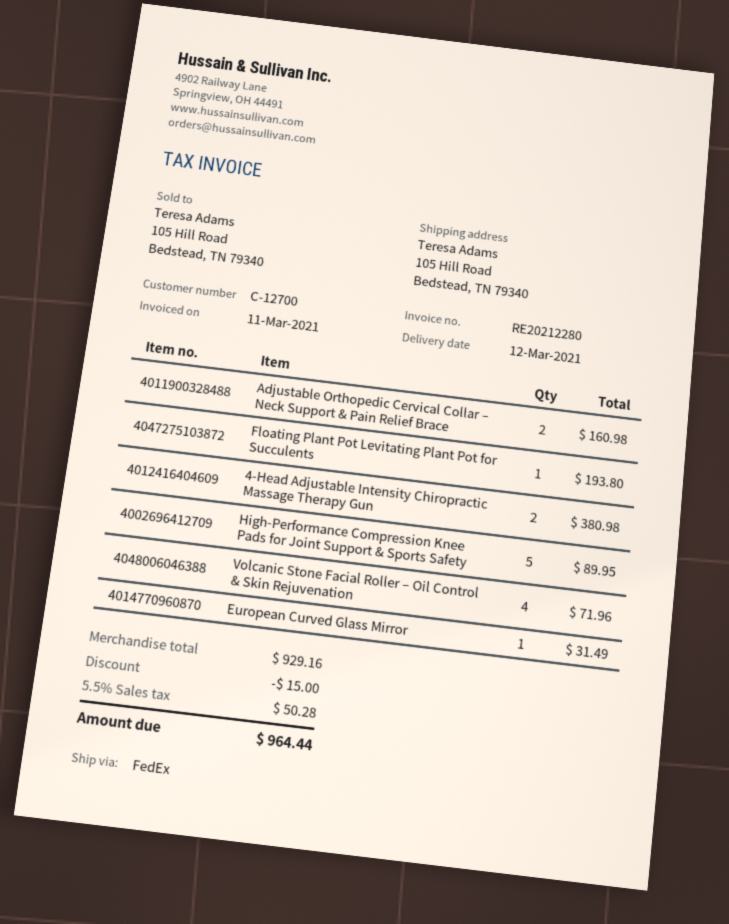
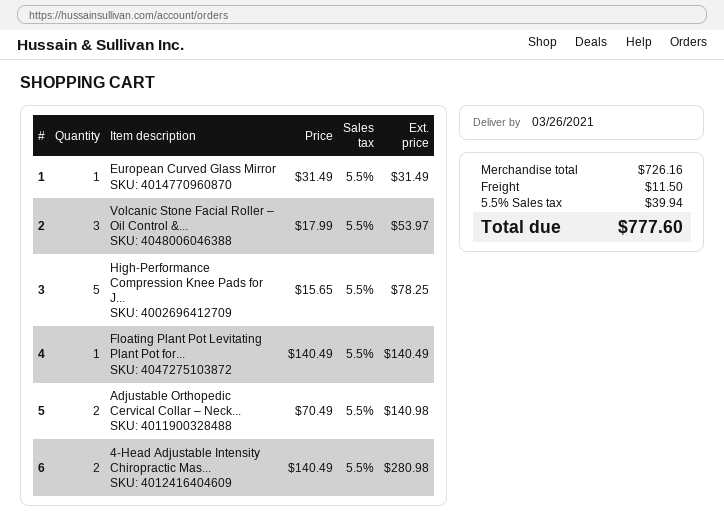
delivery date: 2021-03-12 -> 2021-03-26
Adjustable Orthopedic Cervical Collar – Neck Support & Pain Relief Brace: 2 for 160.98 -> 2 for 140.98
Floating Plant Pot Levitating Plant Pot for Succulents: 1 for 193.80 -> 1 for 140.49
4-Head Adjustable Intensity Chiropractic Massage Therapy Gun: 2 for 380.98 -> 2 for 280.98
High-Performance Compression Knee Pads for Joint Support & Sports Safety: 5 for 89.95 -> 5 for 78.25
Volcanic Stone Facial Roller – Oil Control & Skin Rejuvenation: 4 for 71.96 -> 3 for 53.97
subtotal: 929.16 -> 726.16
discount: 15.00 -> none
shipping: none -> 11.50
tax: 5.5% = 50.28 -> 5.5% = 39.94
total: 964.44 -> 777.60

